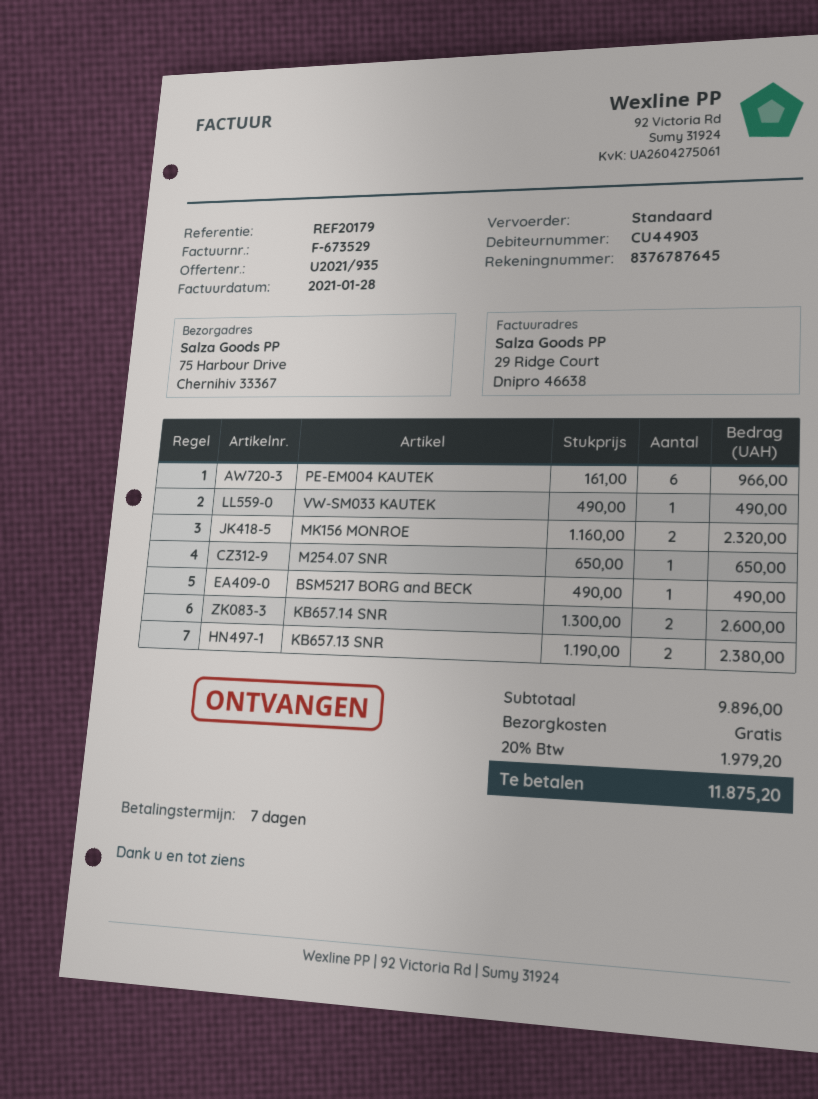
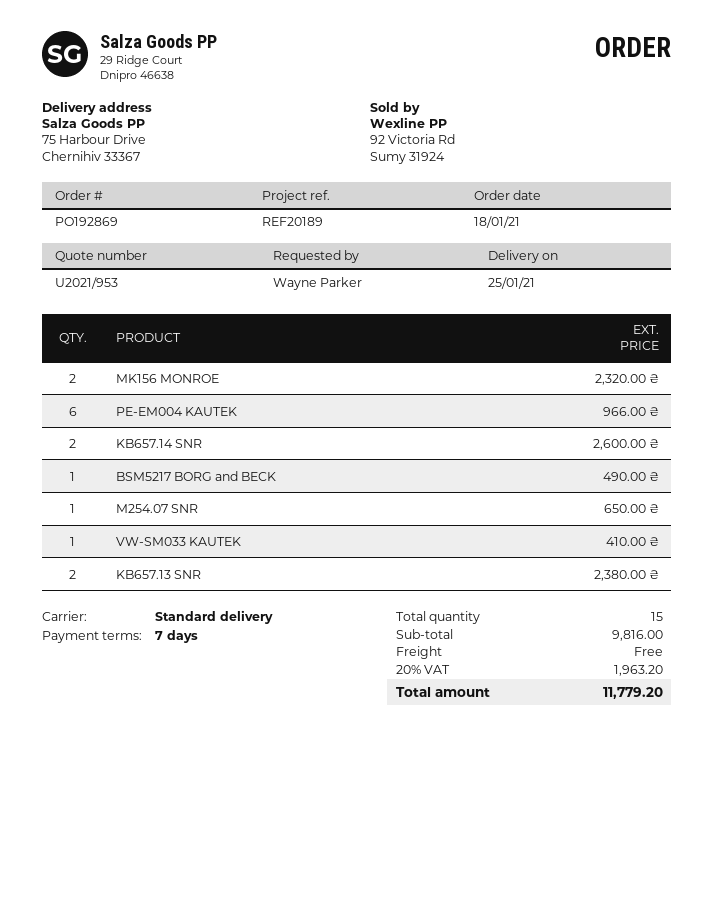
quote number: U2021/935 -> U2021/953
reference: REF20179 -> REF20189
VW-SM033 KAUTEK: 1 for 490.00 -> 1 for 410.00
subtotal: 9896.00 -> 9816.00
tax: 20% = 1979.20 -> 20% = 1963.20
total: 11875.20 -> 11779.20

